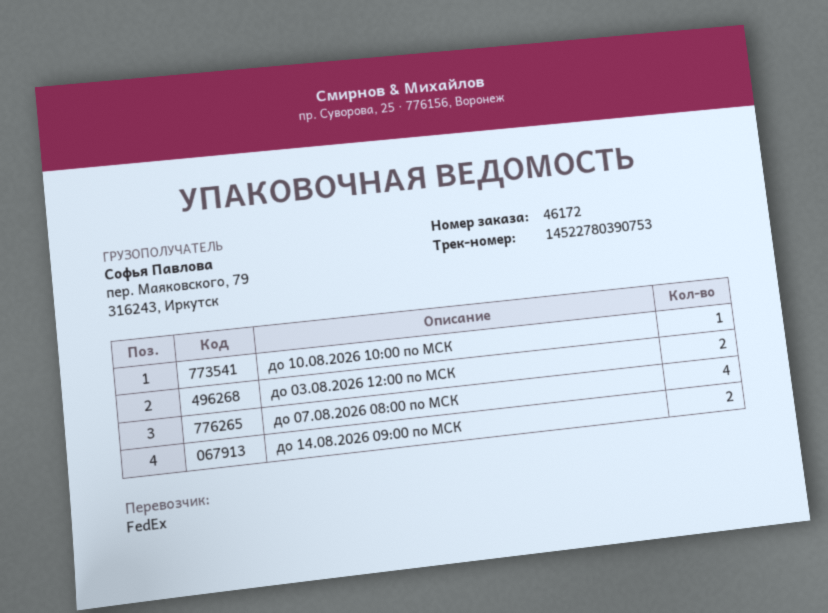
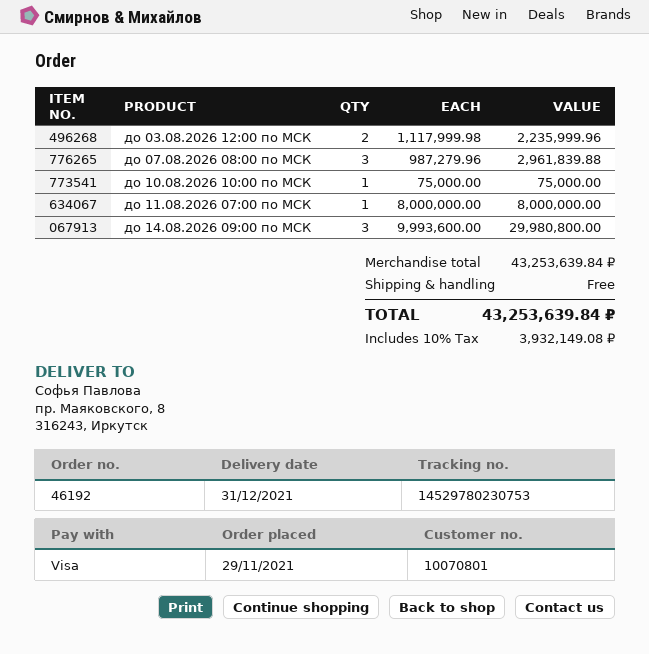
order number: 46172 -> 46192
tracking number: 14522780390753 -> 14529780230753
ship to: пер. Маяковского, 79, 316243, Иркутск -> пр. Маяковского, 8, 316243, Иркутск
до 07.08.2026 08:00 по МСК: 4 -> 3
до 14.08.2026 09:00 по МСК: 2 -> 3
до 11.08.2026 07:00 по МСК: none -> 1

